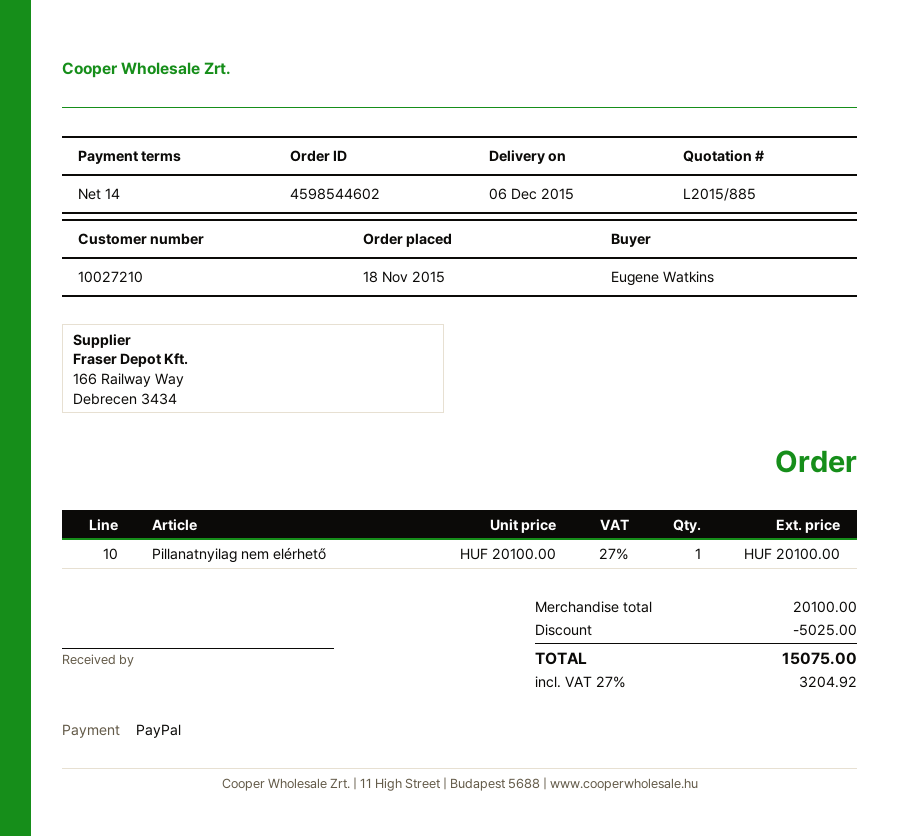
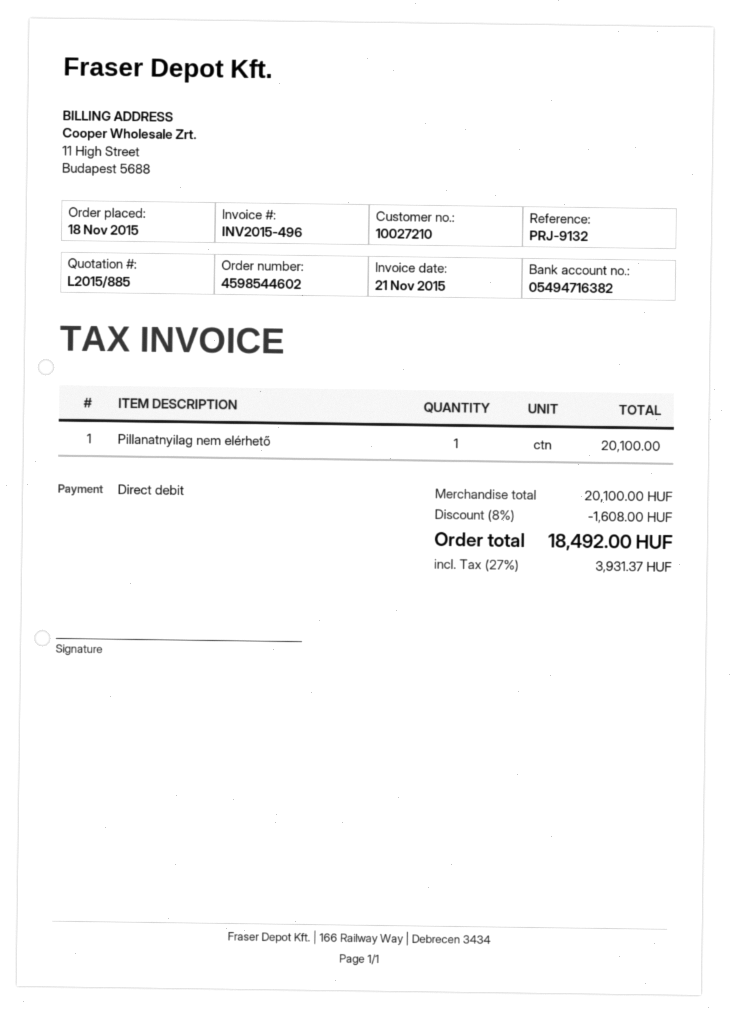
payment method: PayPal -> direct debit
discount: 5025.00 -> 1608.00
tax: 27% = 3204.92 -> 27% = 3931.37
total: 15075.00 -> 18492.00

